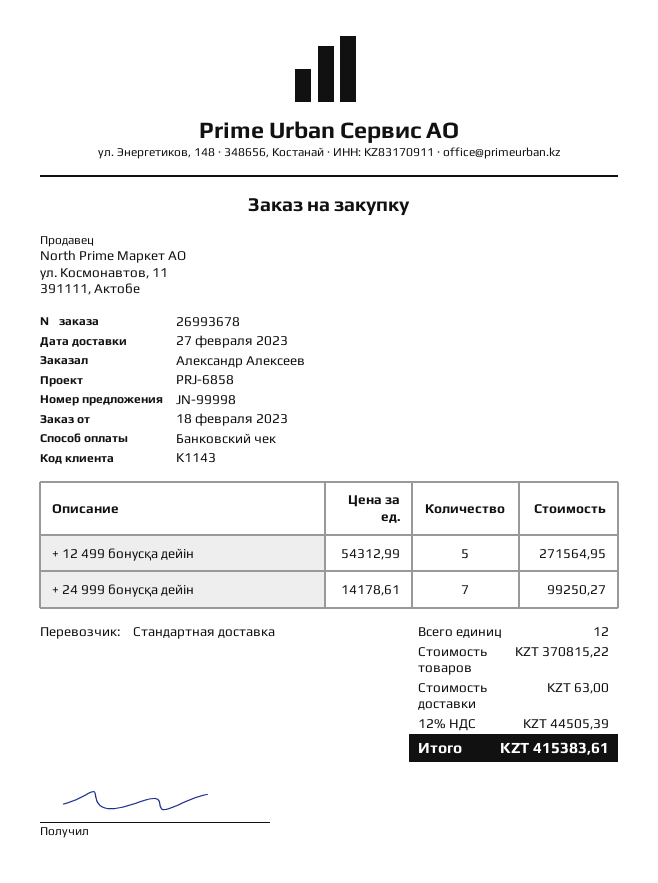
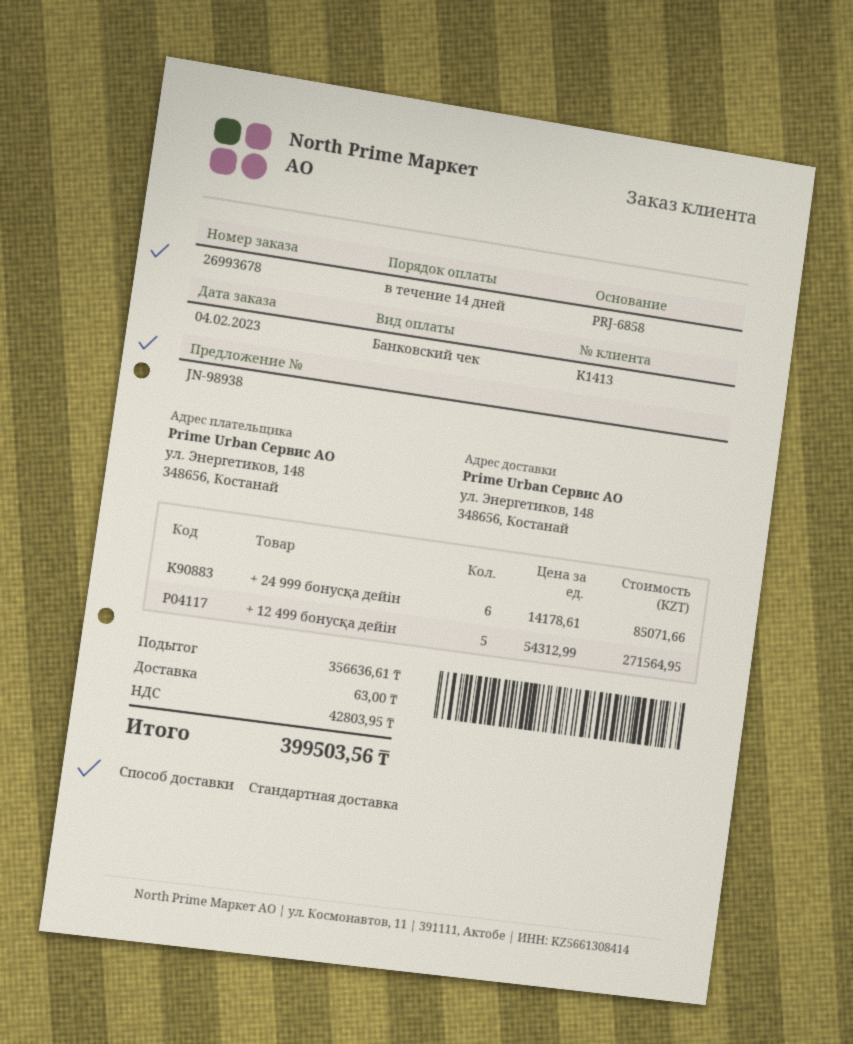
quote number: JN-99998 -> JN-98938
order date: 2023-02-18 -> 2023-02-04
customer number: K1143 -> K1413
+ 24 999 бонусқа дейін: 7 x 14178.61 = 99250.27 -> 6 x 14178.61 = 85071.66
subtotal: 370815.22 -> 356636.61
tax: 44505.39 -> 42803.95
total: 415383.61 -> 399503.56

